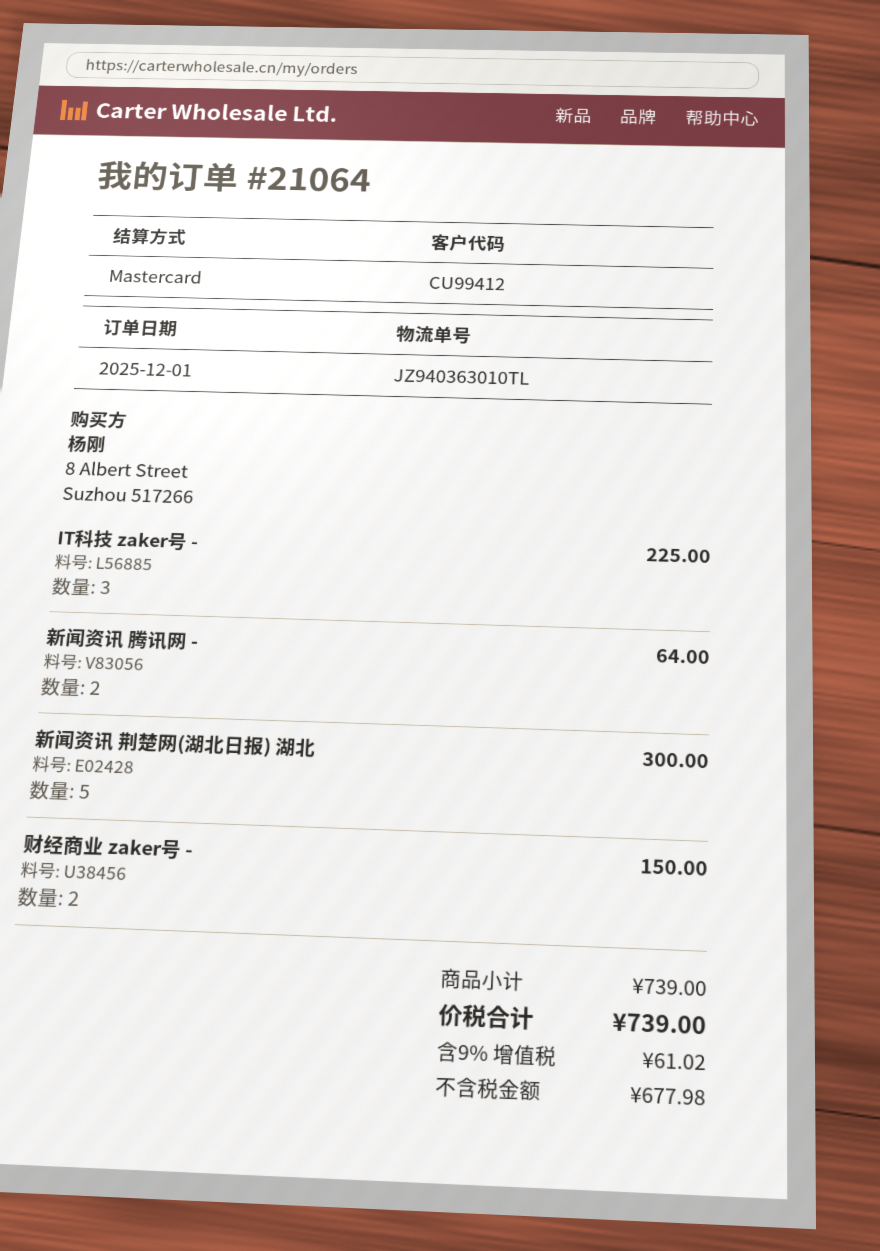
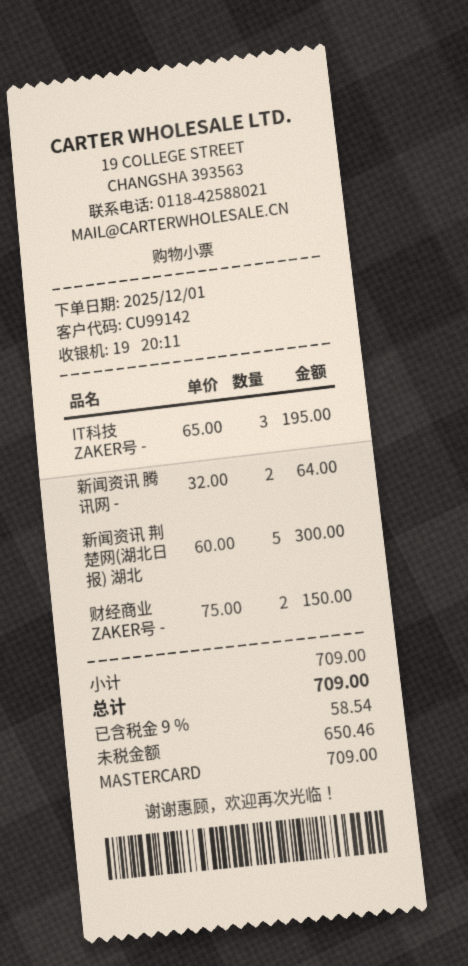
customer number: CU99412 -> CU99142
IT科技 zaker号 -: 3 for 225.00 -> 3 for 195.00
subtotal: 739.00 -> 709.00
net: 677.98 -> 650.46
tax: 9% = 61.02 -> 9% = 58.54
total: 739.00 -> 709.00

